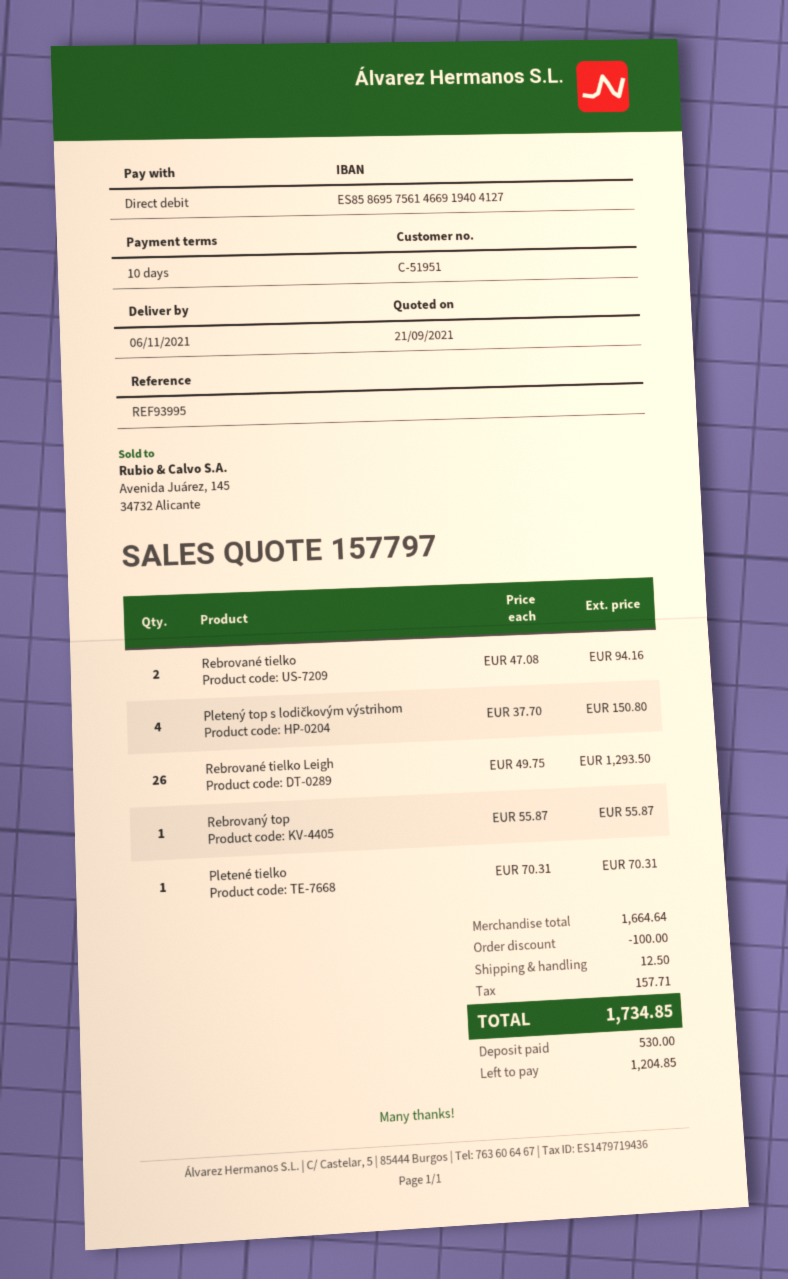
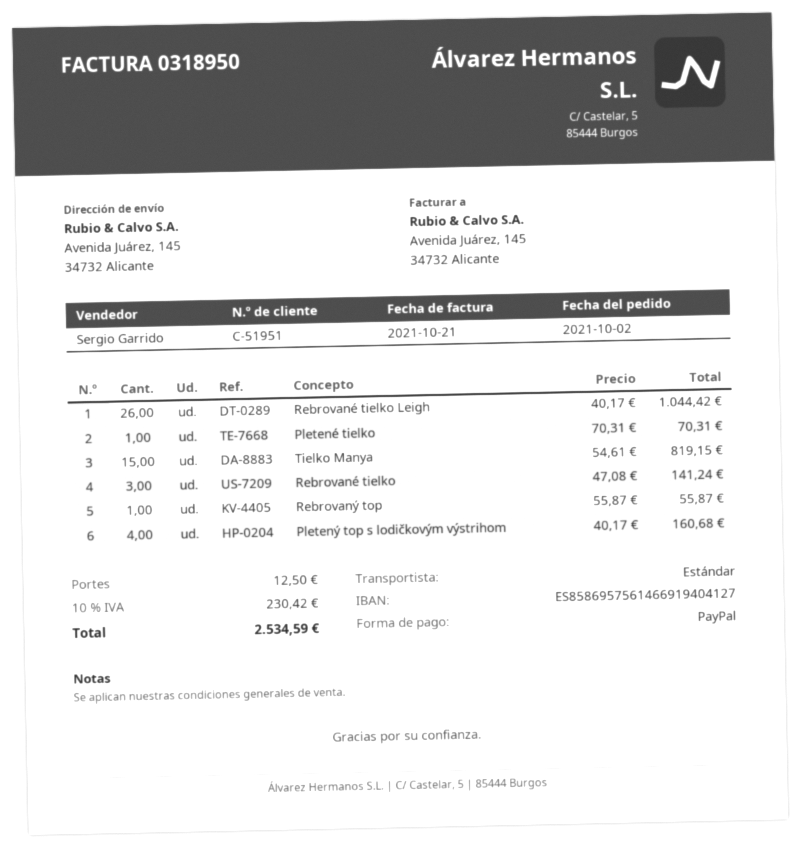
payment method: direct debit -> PayPal
Rebrované tielko: 2 x 47.08 = 94.16 -> 3 x 47.08 = 141.24
Pletený top s lodičkovým výstrihom: 4 x 37.70 = 150.80 -> 4 x 40.17 = 160.68
Rebrované tielko Leigh: 26 x 49.75 = 1293.50 -> 26 x 40.17 = 1044.42
Tielko Manya: none -> 15 x 54.61 = 819.15
discount: 100.00 -> none
tax: 157.71 -> 230.42
total: 1734.85 -> 2534.59

